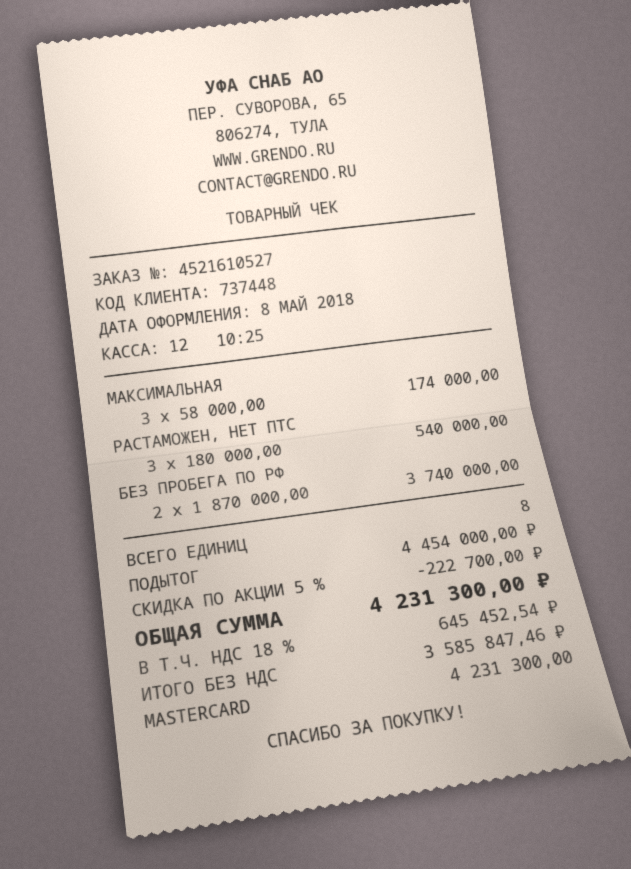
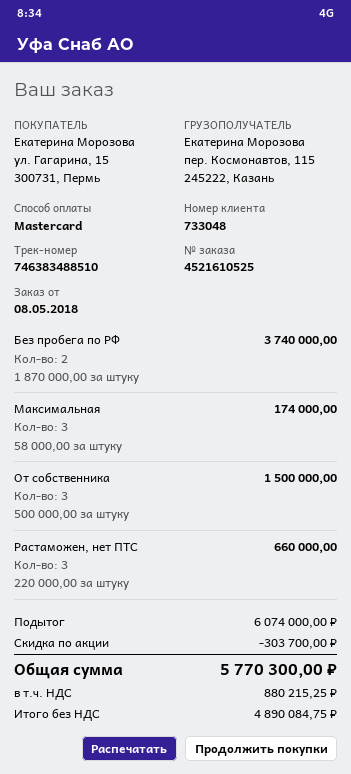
order number: 4521610527 -> 4521610525
customer number: 737448 -> 733048
РАСТАМОЖЕН, НЕТ ПТС: 3 x 180000.00 = 540000.00 -> 3 x 220000.00 = 660000.00
От собственника: none -> 3 x 500000.00 = 1500000.00
subtotal: 4454000.00 -> 6074000.00
discount: 222700.00 -> 303700.00
net: 3585847.46 -> 4890084.75
tax: 645452.54 -> 880215.25
total: 4231300.00 -> 5770300.00

